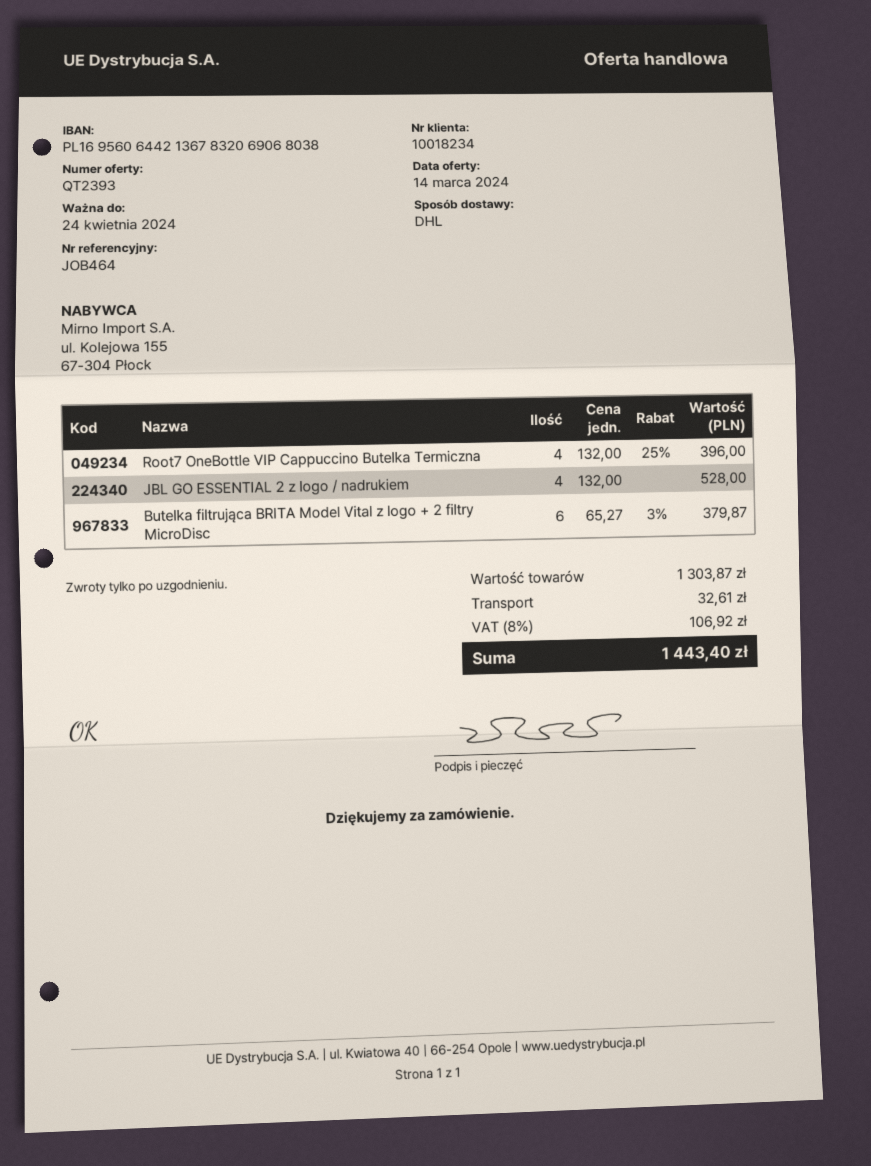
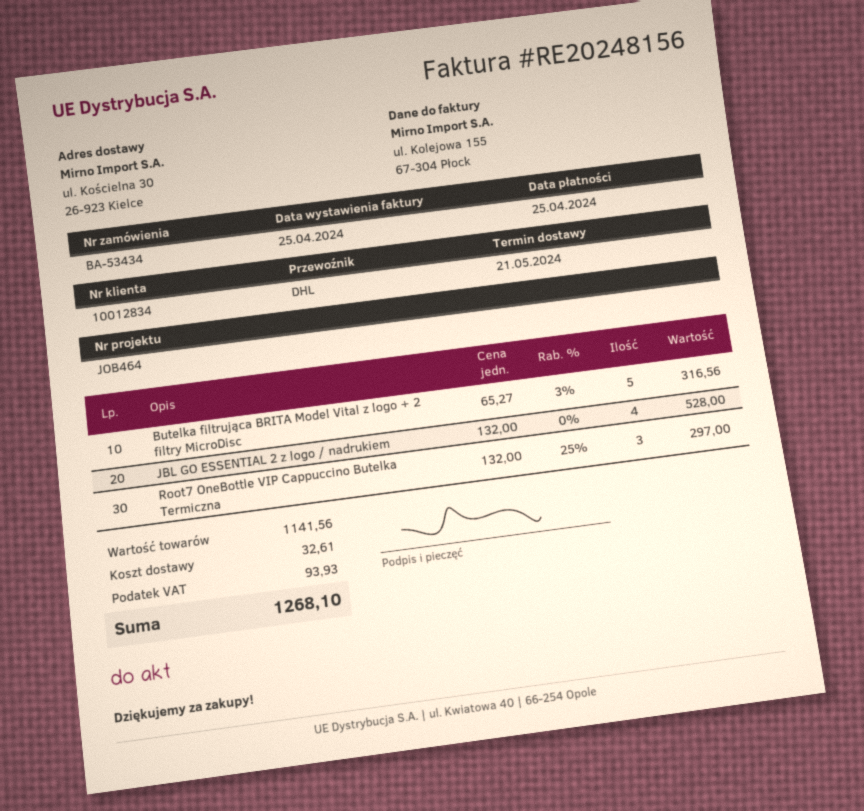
customer number: 10018234 -> 10012834
Root7 OneBottle VIP Cappuccino Butelka Termiczna: 4 x 132.00 - 25% = 396.00 -> 3 x 132.00 - 25% = 297.00
Butelka filtrująca BRITA Model Vital z logo + 2 filtry MicroDisc: 6 x 65.27 - 3% = 379.87 -> 5 x 65.27 - 3% = 316.56
subtotal: 1303.87 -> 1141.56
tax: 106.92 -> 93.93
total: 1443.40 -> 1268.10

